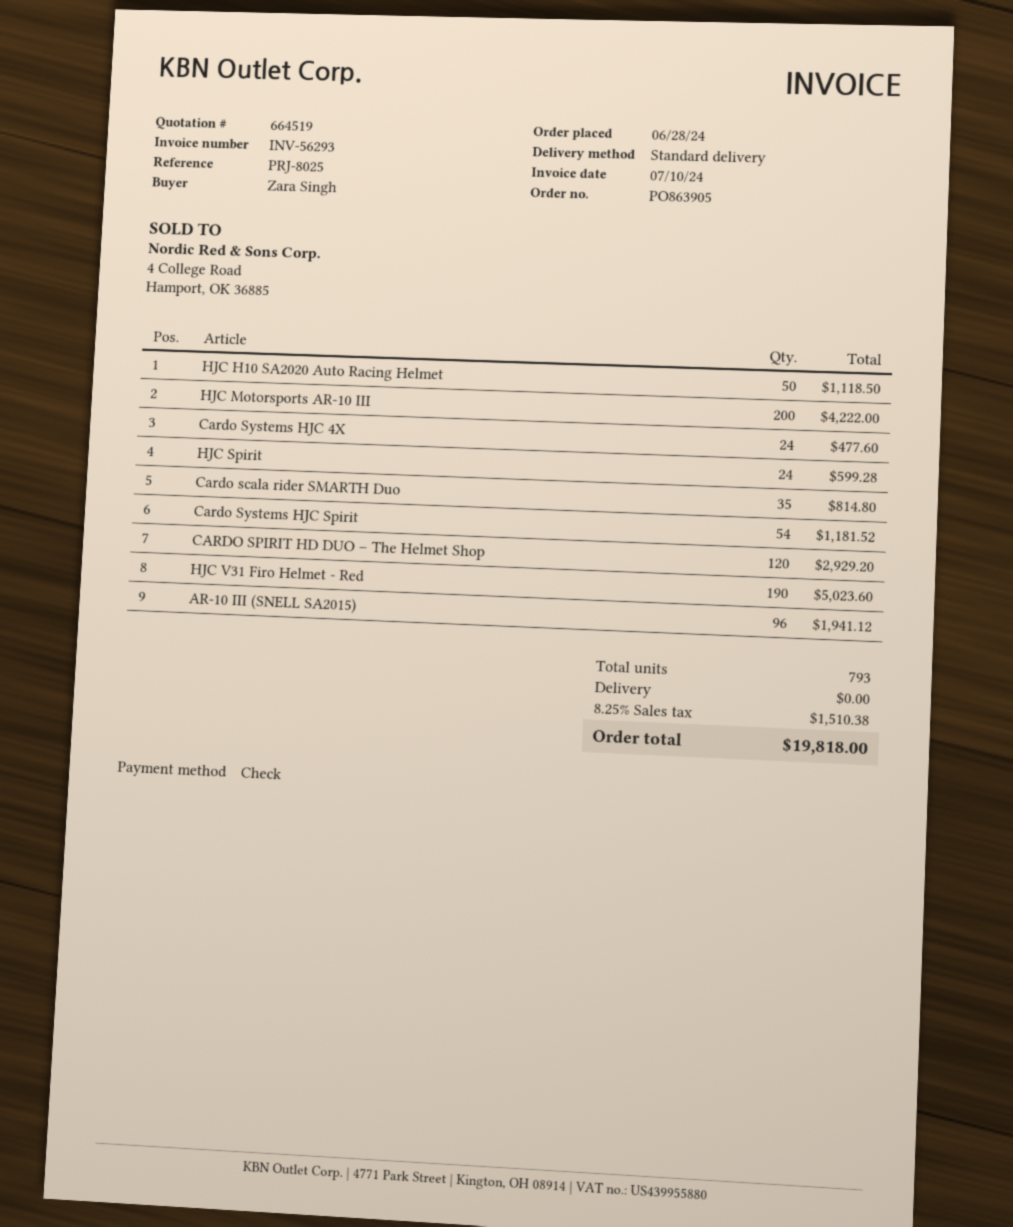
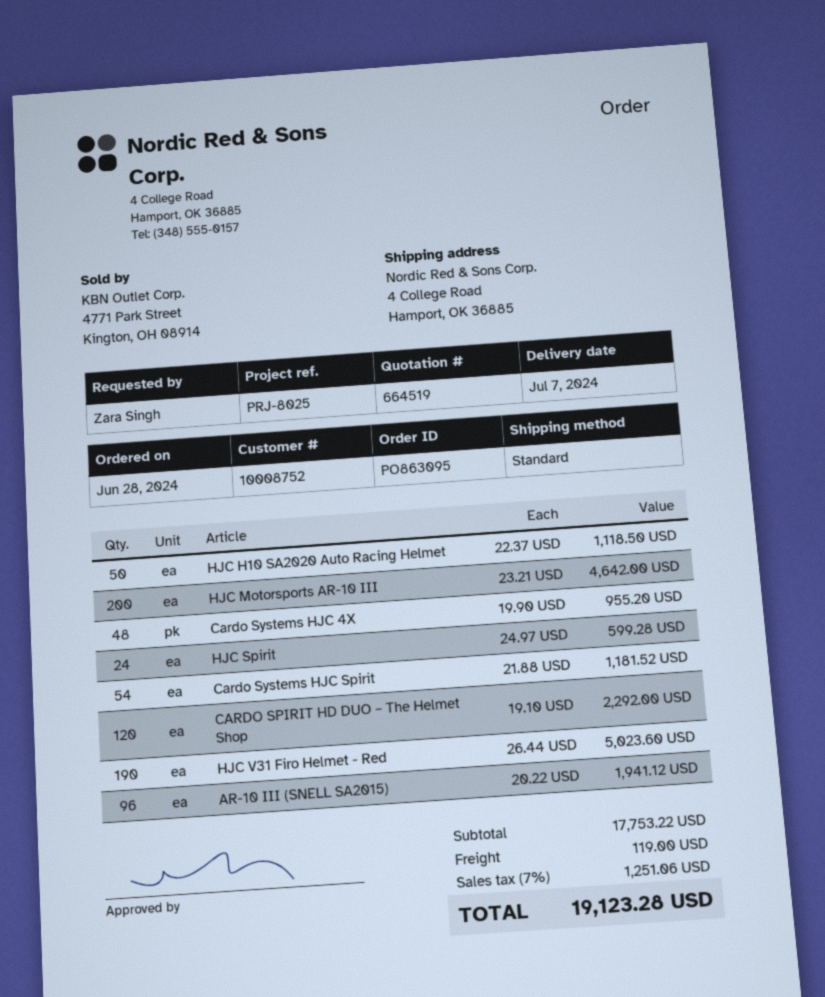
order number: PO863905 -> PO863095
HJC Motorsports AR-10 III: 200 for 4222.00 -> 200 for 4642.00
Cardo Systems HJC 4X: 24 for 477.60 -> 48 for 955.20
Cardo scala rider SMARTH Duo: 35 for 814.80 -> none
CARDO SPIRIT HD DUO – The Helmet Shop: 120 for 2929.20 -> 120 for 2292.00
shipping: 0.00 -> 119.00
tax: 8.25% = 1510.38 -> 7% = 1251.06
total: 19818.00 -> 19123.28

